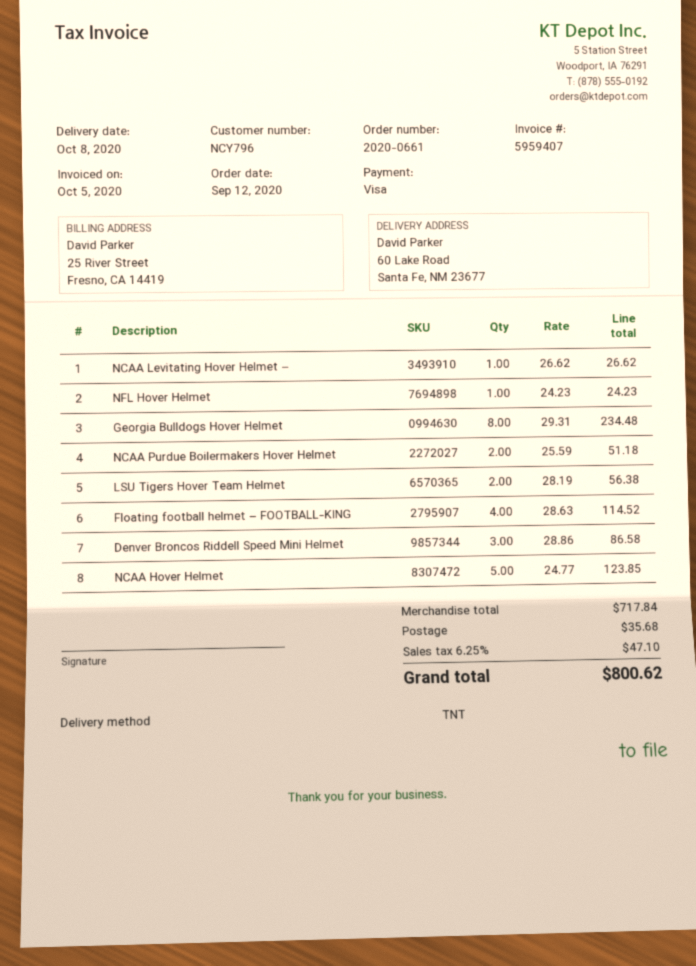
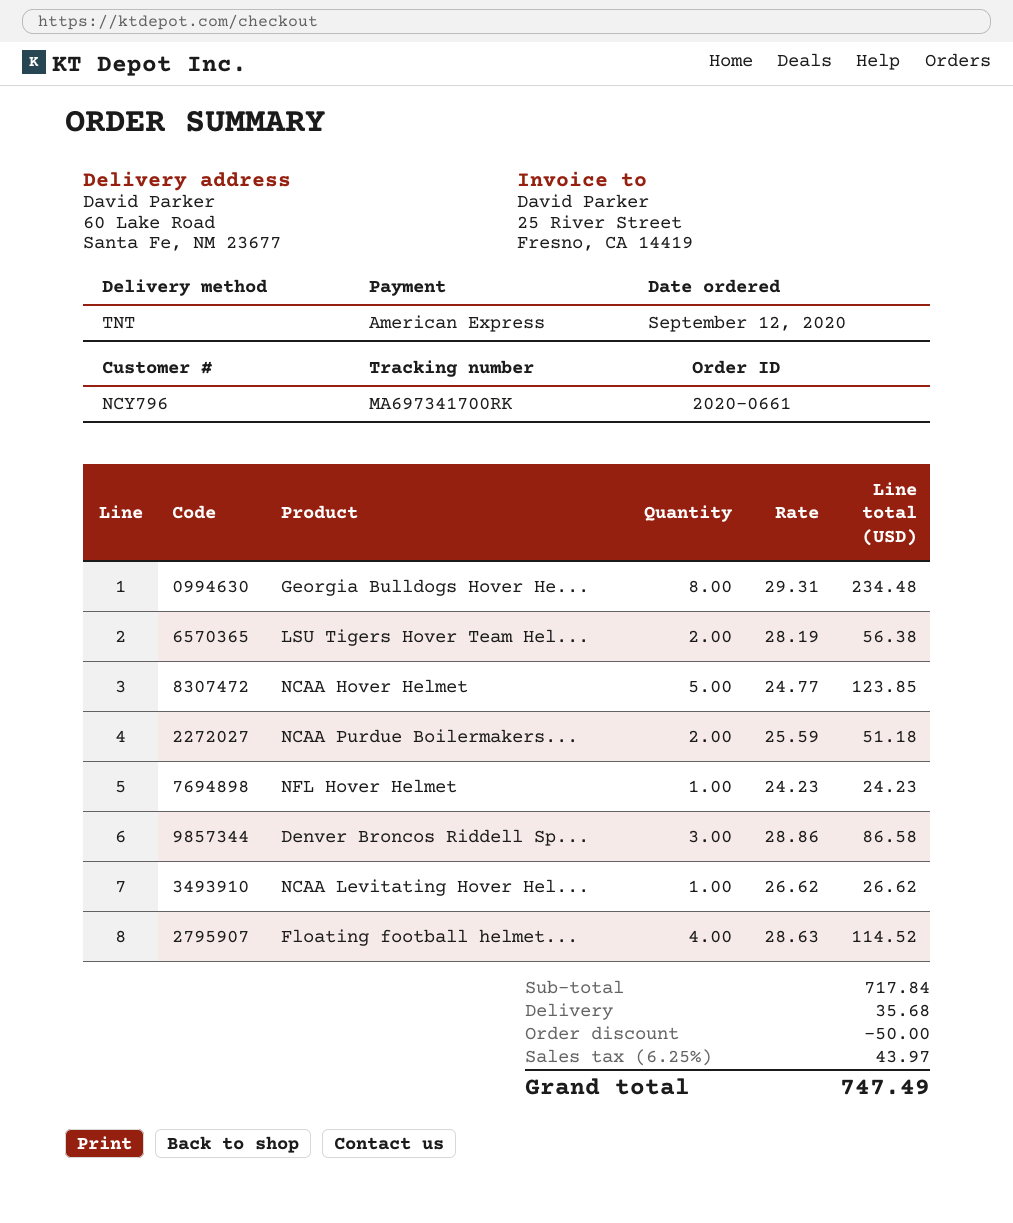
payment method: Visa -> American Express
discount: none -> 50.00
tax: 6.25% = 47.10 -> 6.25% = 43.97
total: 800.62 -> 747.49

